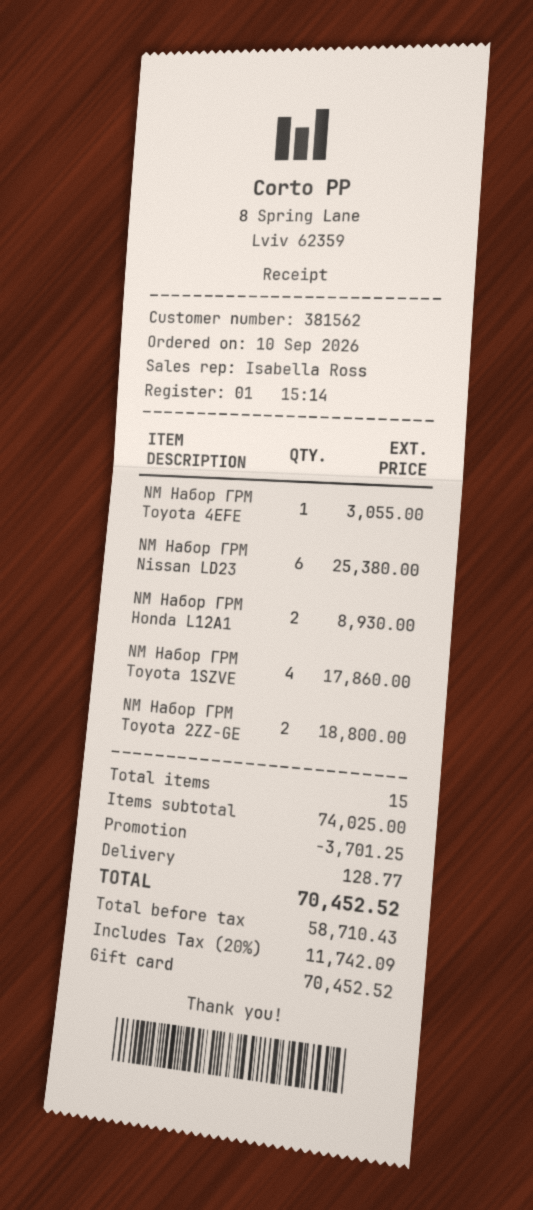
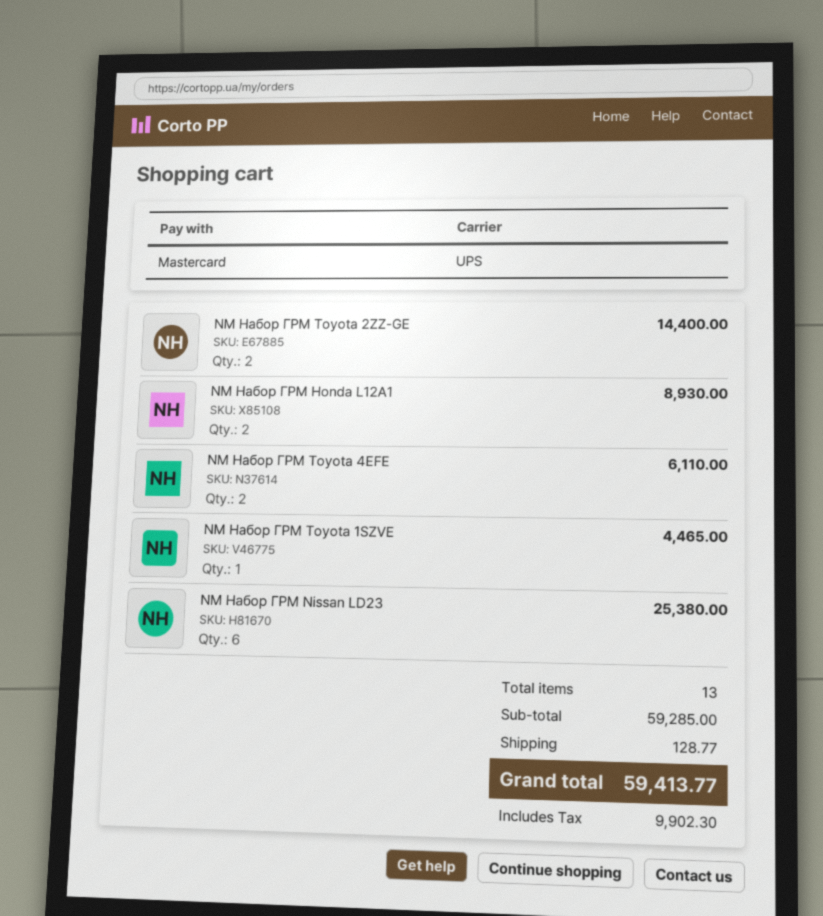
payment method: gift card -> Mastercard
NM Набор ГРМ Toyota 4EFE: 1 for 3055.00 -> 2 for 6110.00
NM Набор ГРМ Toyota 1SZVE: 4 for 17860.00 -> 1 for 4465.00
NM Набор ГРМ Toyota 2ZZ-GE: 2 for 18800.00 -> 2 for 14400.00
total quantity: 15 -> 13
subtotal: 74025.00 -> 59285.00
discount: 3701.25 -> none
tax: 11742.09 -> 9902.30
total: 70452.52 -> 59413.77

